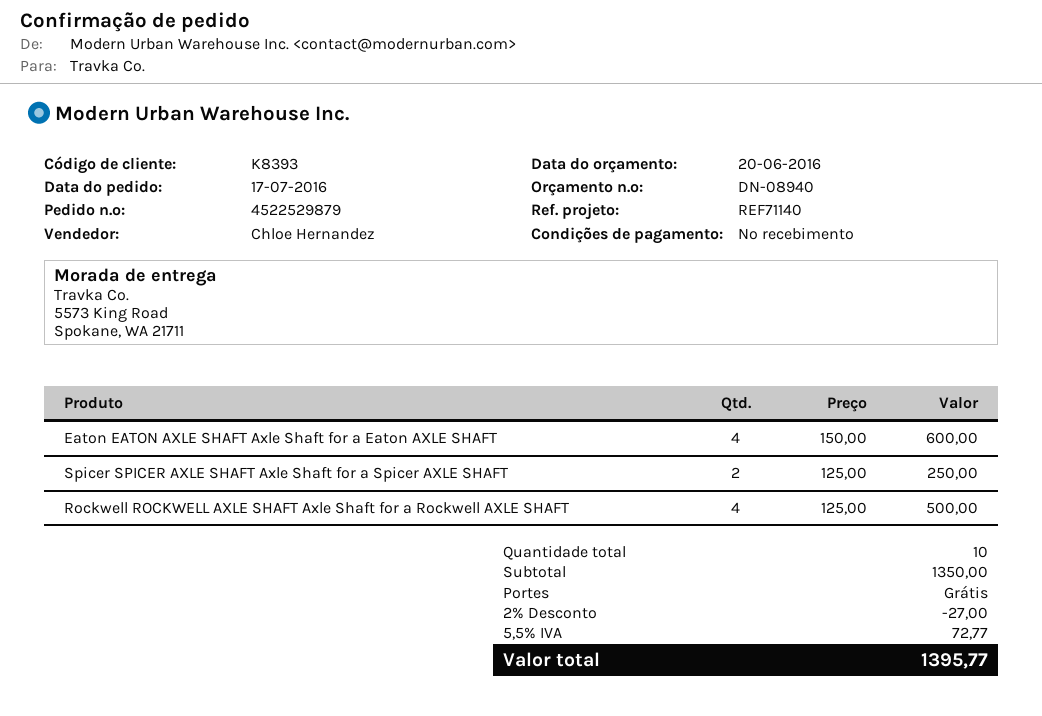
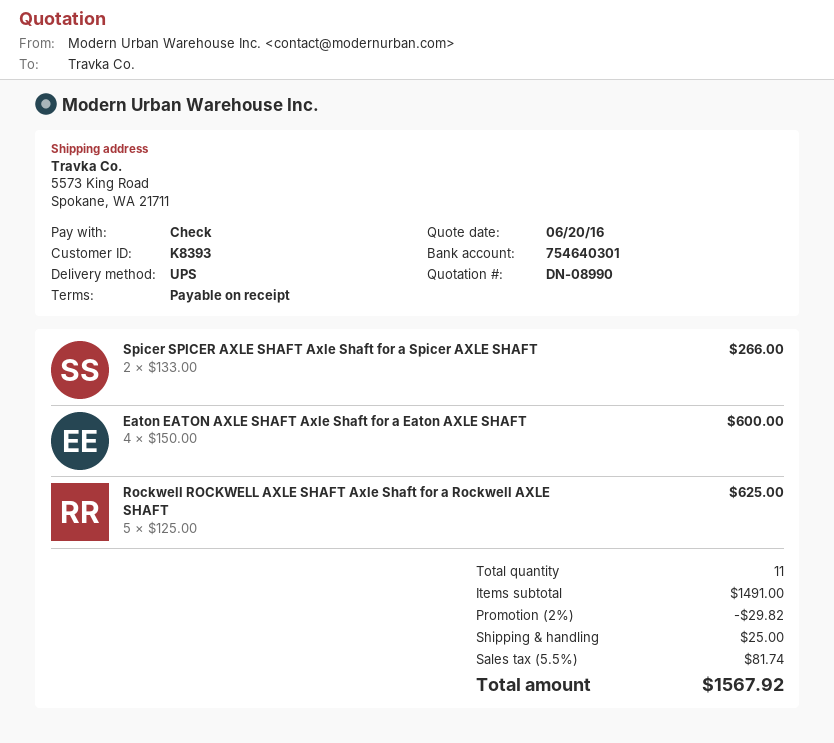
quote number: DN-08940 -> DN-08990
Spicer SPICER AXLE SHAFT Axle Shaft for a Spicer AXLE SHAFT: 2 x 125.00 = 250.00 -> 2 x 133.00 = 266.00
Rockwell ROCKWELL AXLE SHAFT Axle Shaft for a Rockwell AXLE SHAFT: 4 x 125.00 = 500.00 -> 5 x 125.00 = 625.00
total quantity: 10 -> 11
subtotal: 1350.00 -> 1491.00
discount: 2% = 27.00 -> 2% = 29.82
shipping: 0.00 -> 25.00
tax: 5.5% = 72.77 -> 5.5% = 81.74
total: 1395.77 -> 1567.92

